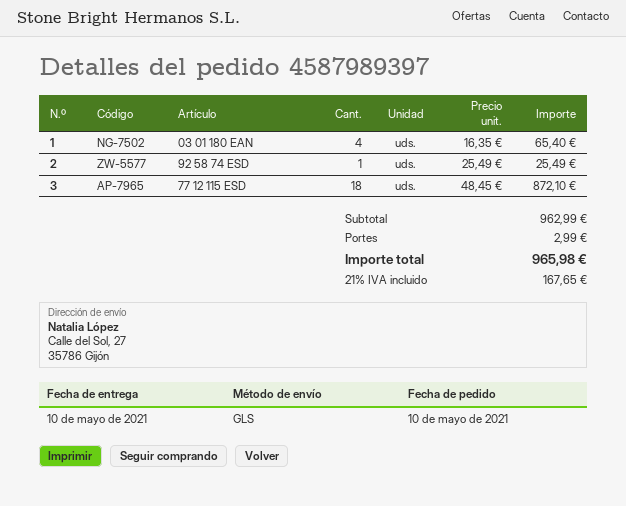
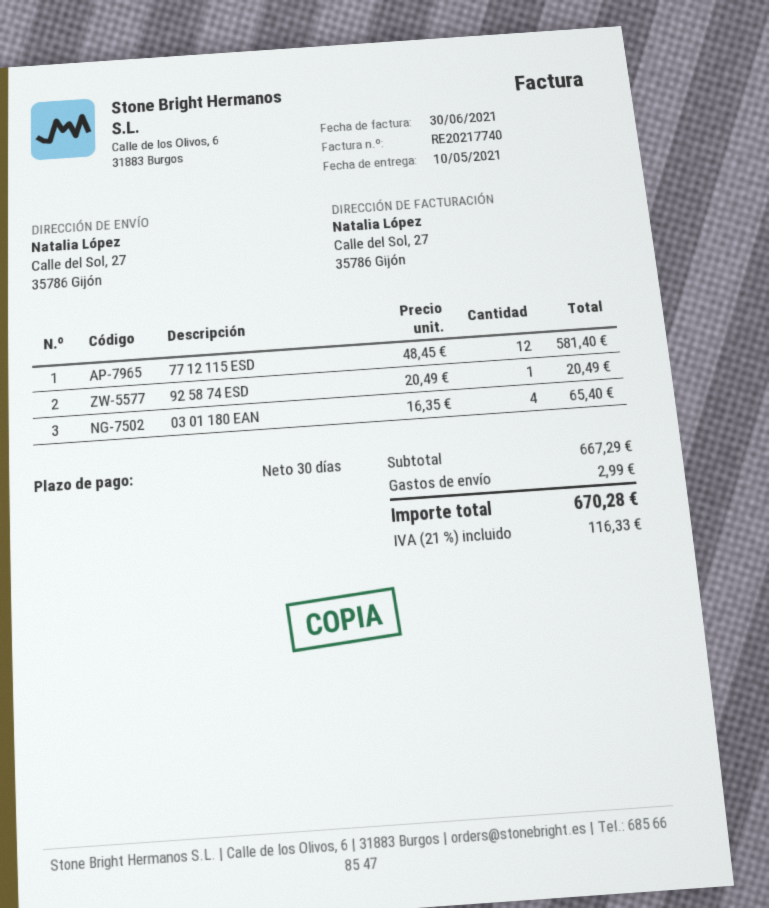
92 58 74 ESD: 1 x 25.49 = 25.49 -> 1 x 20.49 = 20.49
77 12 115 ESD: 18 x 48.45 = 872.10 -> 12 x 48.45 = 581.40
subtotal: 962.99 -> 667.29
tax: 21% = 167.65 -> 21% = 116.33
total: 965.98 -> 670.28

